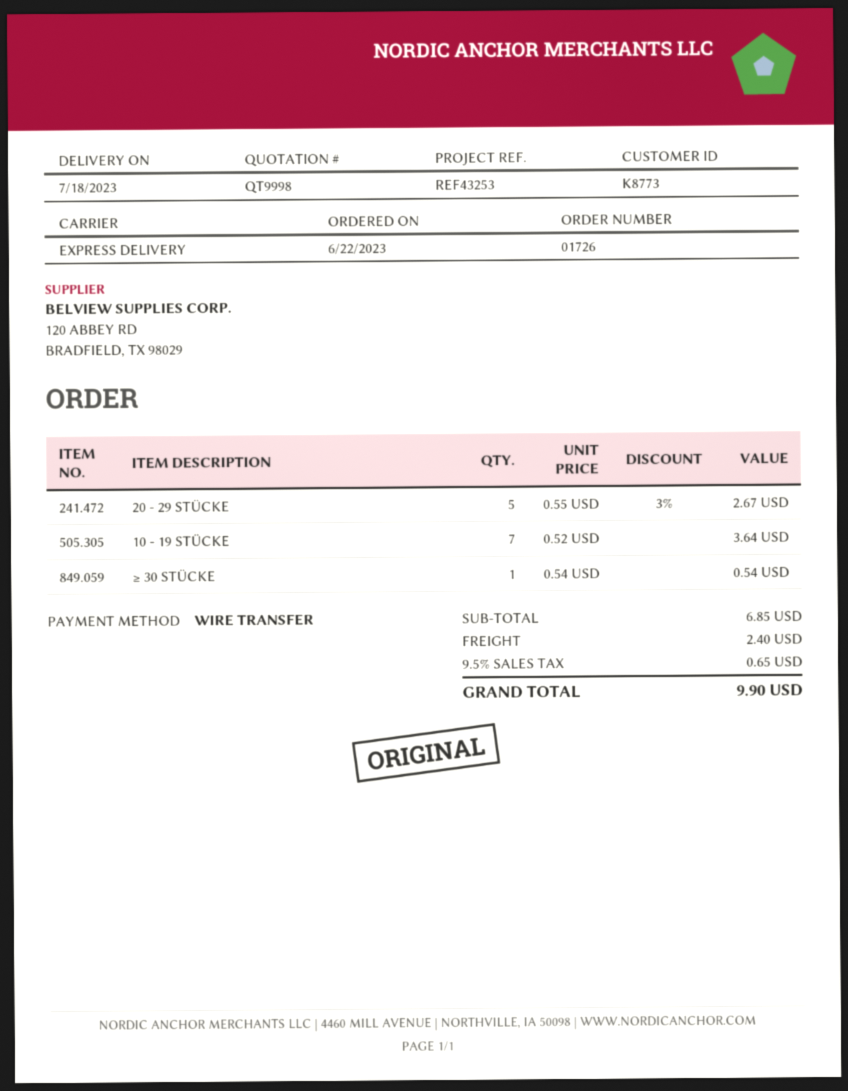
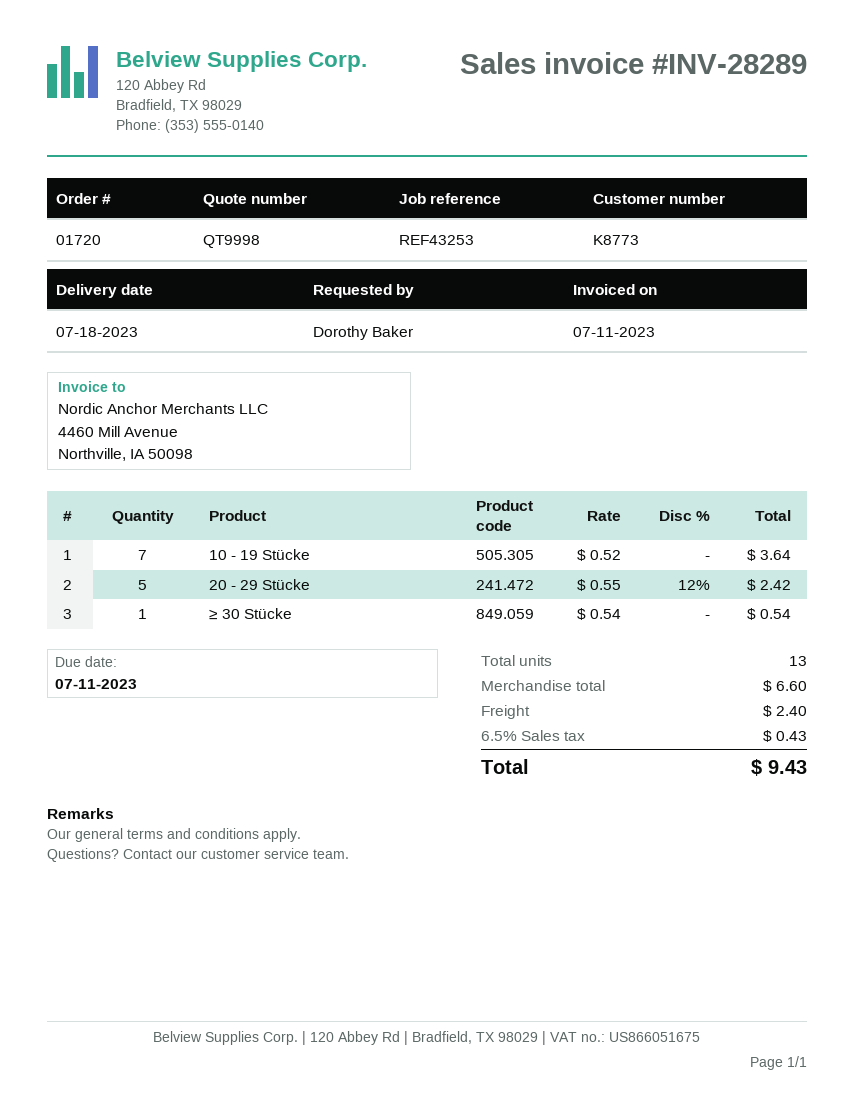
order number: 01726 -> 01720
20 - 29 STÜCKE: 5 x 0.55 - 3% = 2.67 -> 5 x 0.55 - 12% = 2.42
subtotal: 6.85 -> 6.60
tax: 9.5% = 0.65 -> 6.5% = 0.43
total: 9.90 -> 9.43

